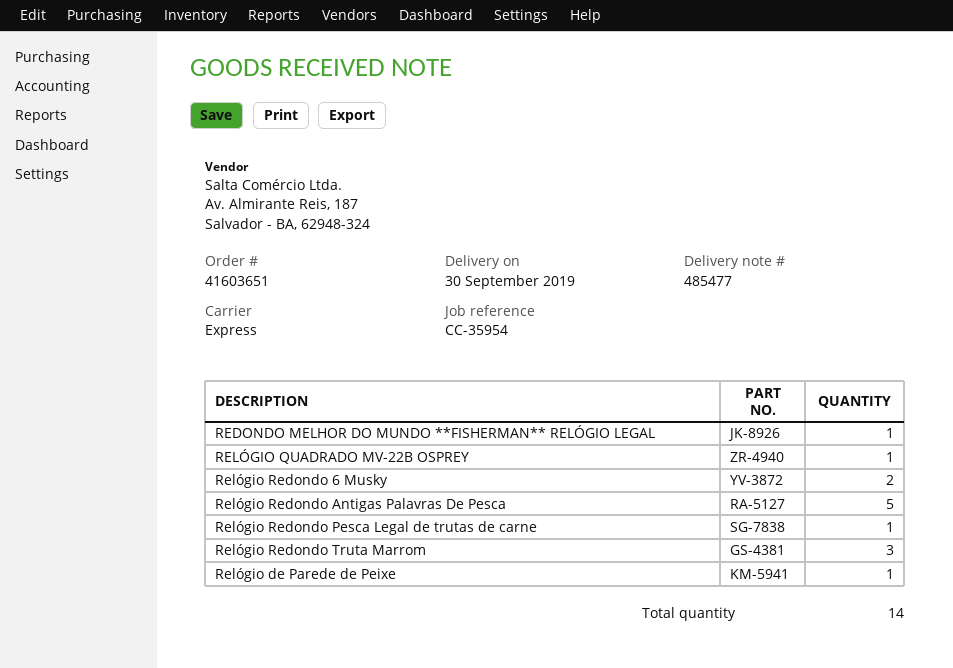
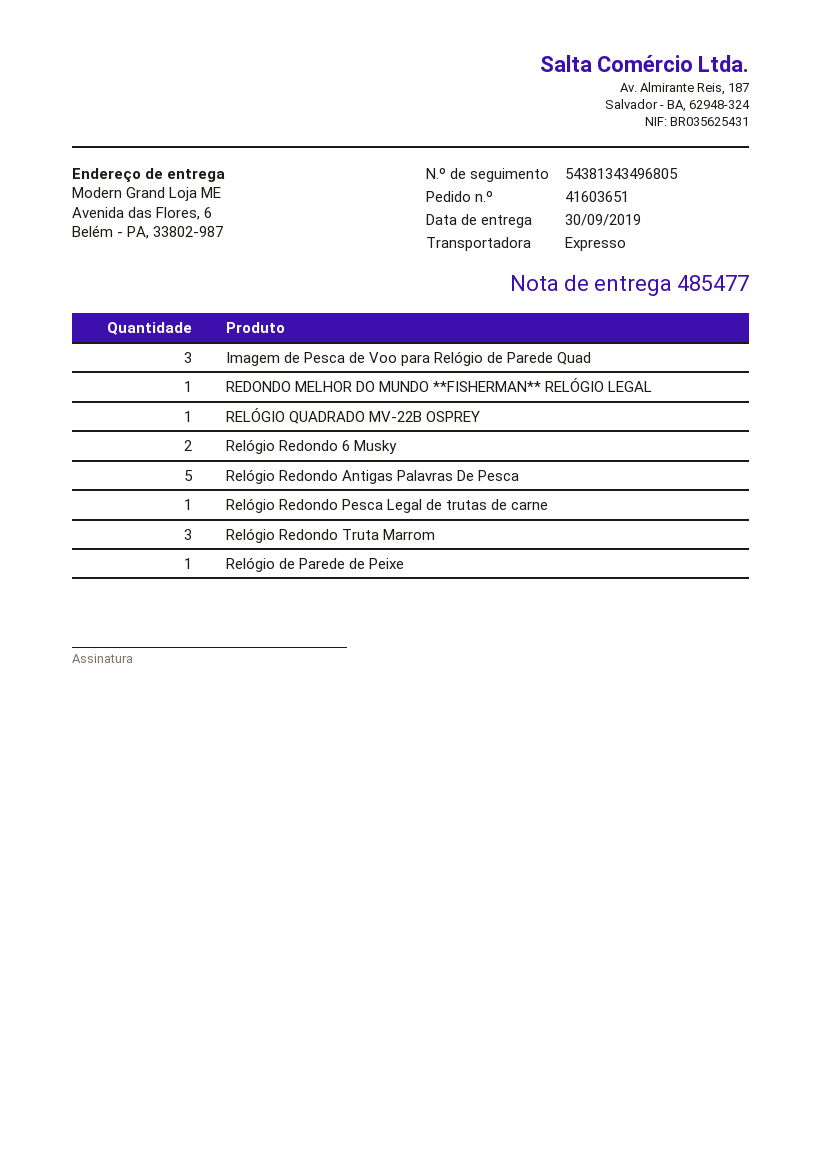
Imagem de Pesca de Voo para Relógio de Parede Quad: none -> 3

